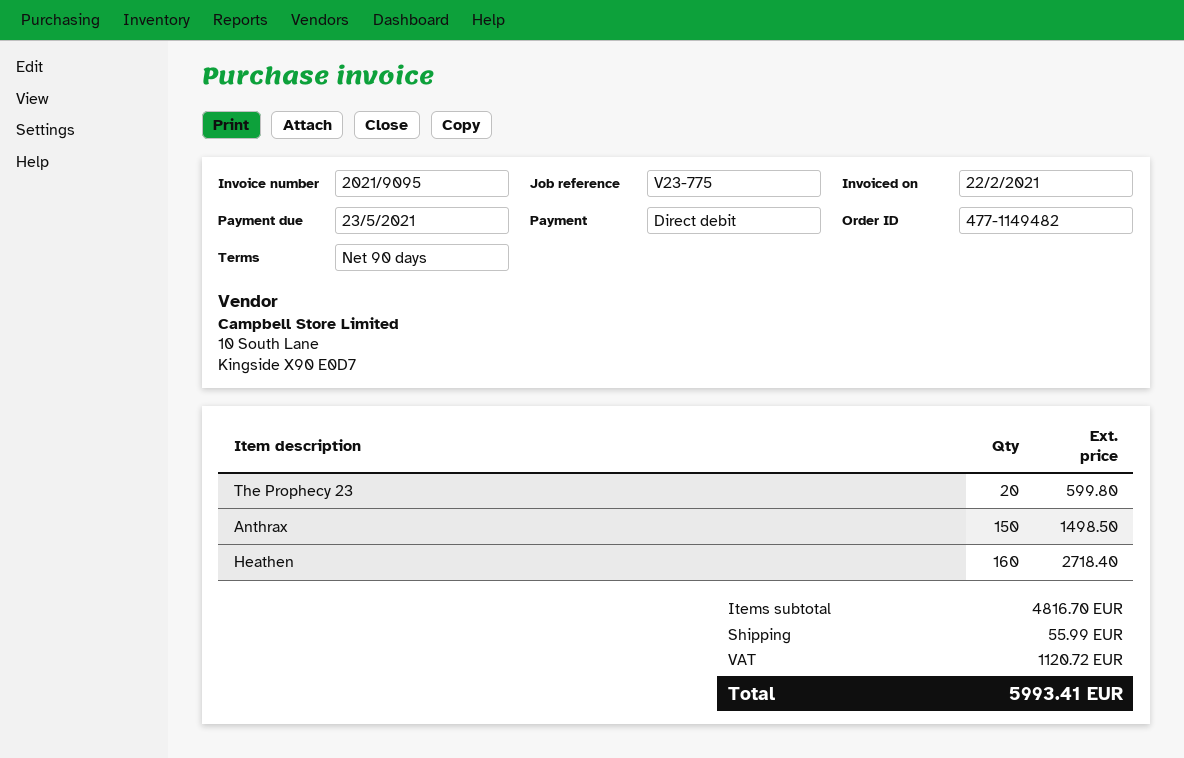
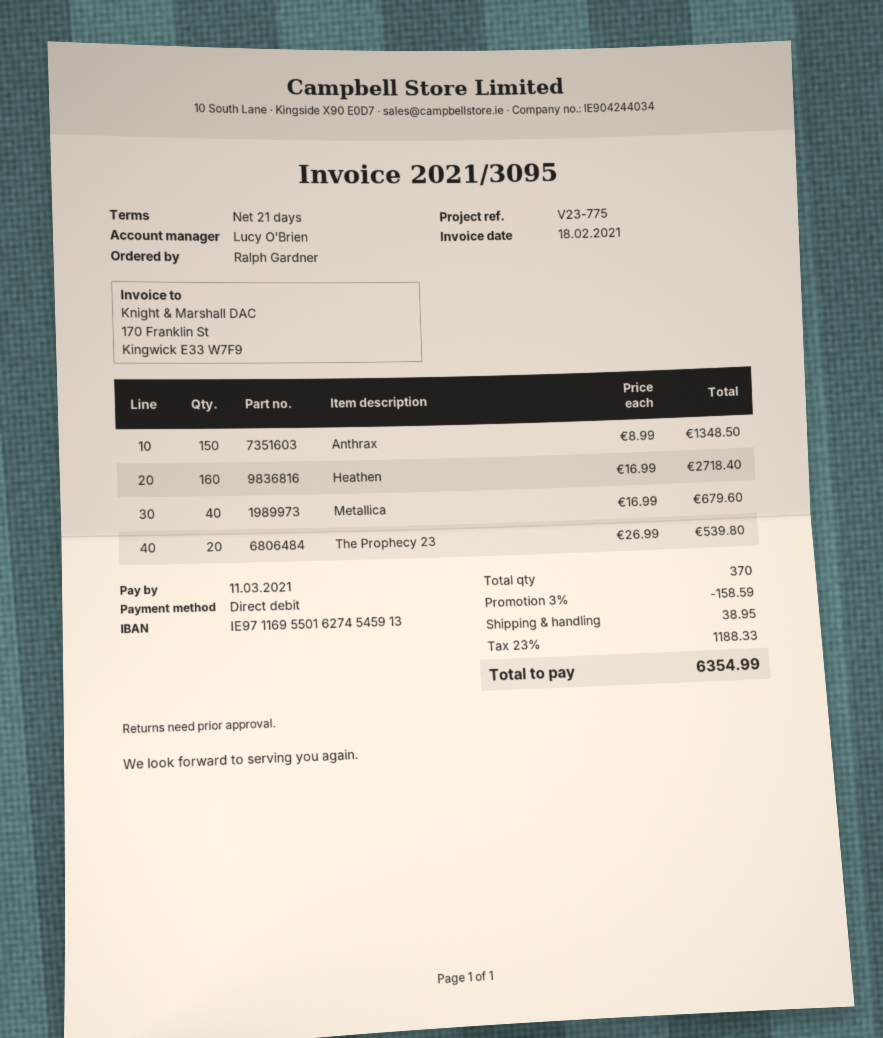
invoice number: 2021/9095 -> 2021/3095
invoice date: 2021-02-22 -> 2021-02-18
payment terms: 90 days -> 21 days
due date: 2021-05-23 -> 2021-03-11
The Prophecy 23: 20 for 599.80 -> 20 for 539.80
Anthrax: 150 for 1498.50 -> 150 for 1348.50
Metallica: none -> 40 for 679.60
discount: none -> 3% = 158.59
shipping: 55.99 -> 38.95
tax: 1120.72 -> 1188.33
total: 5993.41 -> 6354.99

